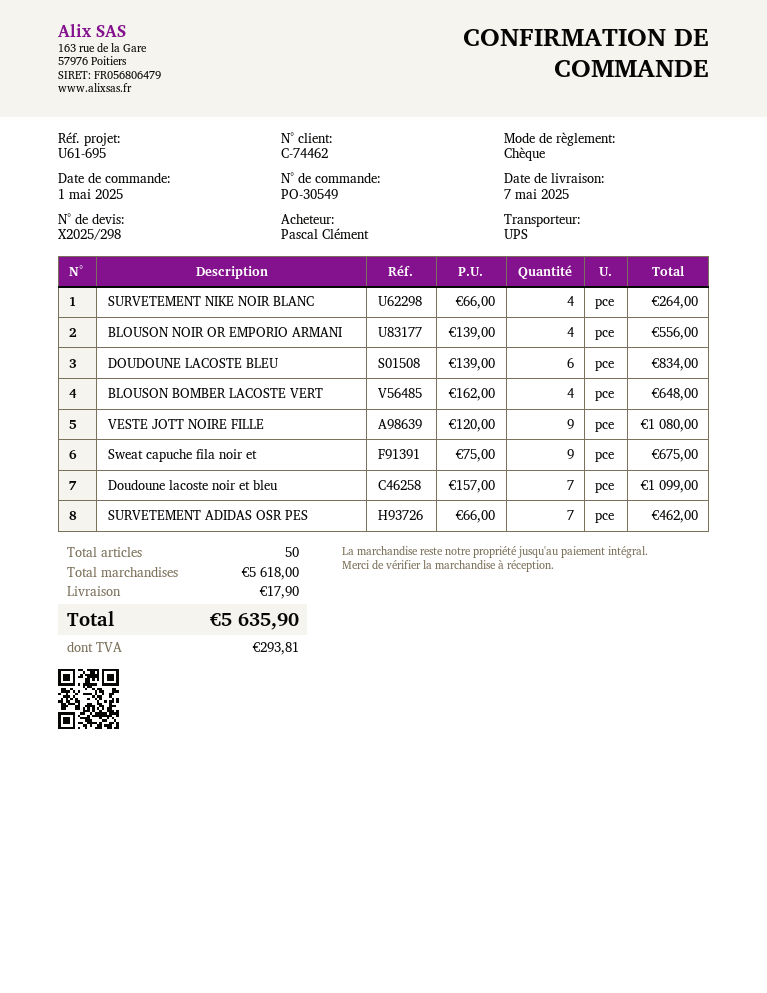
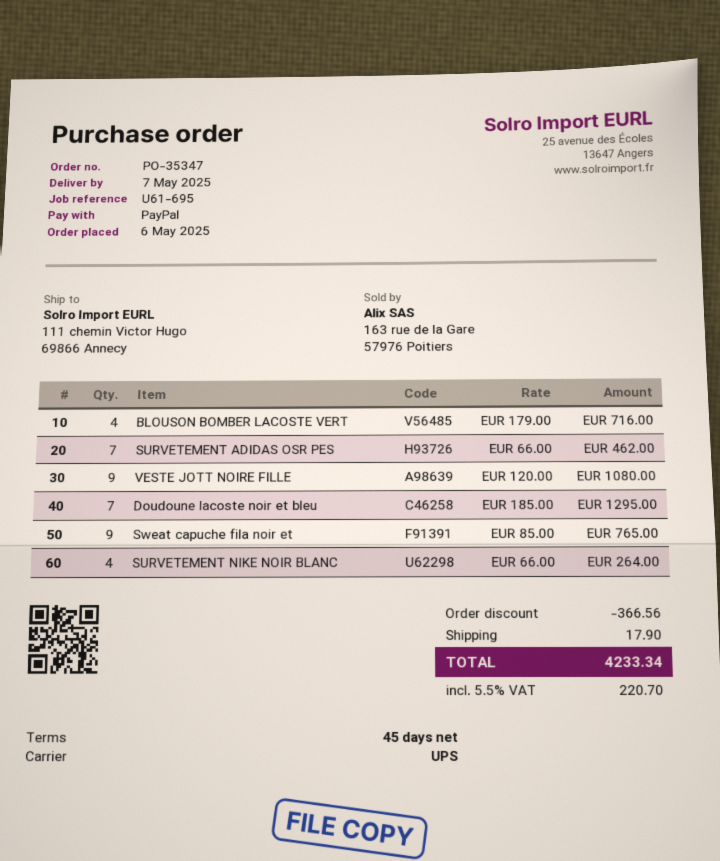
order number: PO-30549 -> PO-35347
order date: 2025-05-01 -> 2025-05-06
payment method: cheque -> PayPal
BLOUSON NOIR OR EMPORIO ARMANI: 4 x 139.00 = 556.00 -> none
DOUDOUNE LACOSTE BLEU: 6 x 139.00 = 834.00 -> none
BLOUSON BOMBER LACOSTE VERT: 4 x 162.00 = 648.00 -> 4 x 179.00 = 716.00
Sweat capuche fila noir et: 9 x 75.00 = 675.00 -> 9 x 85.00 = 765.00
Doudoune lacoste noir et bleu: 7 x 157.00 = 1099.00 -> 7 x 185.00 = 1295.00
discount: none -> 366.56
tax: 293.81 -> 220.70
total: 5635.90 -> 4233.34

